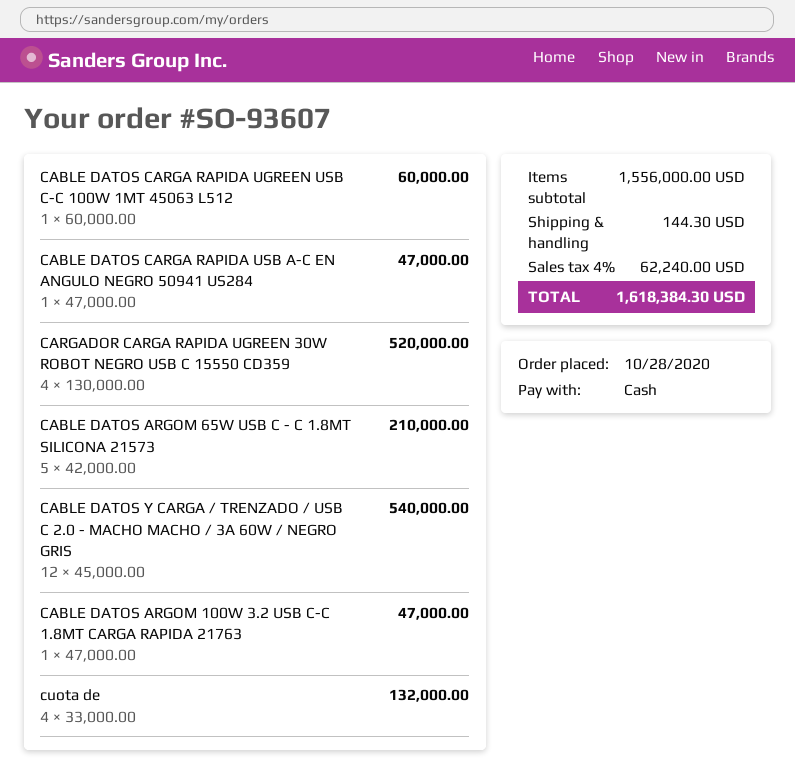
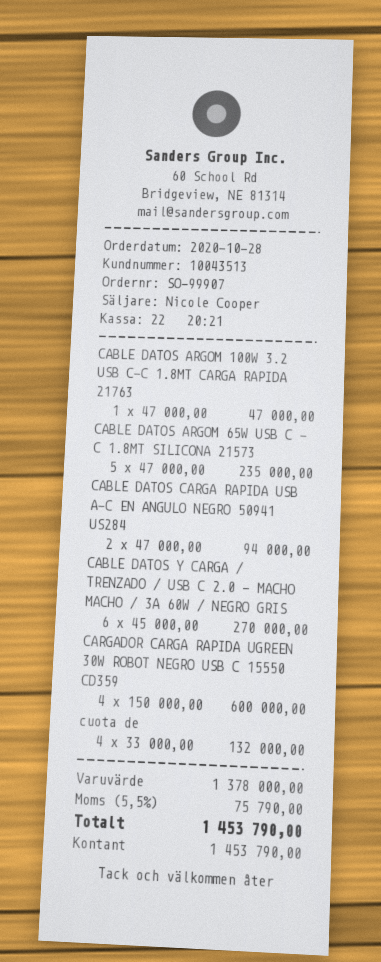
order number: SO-93607 -> SO-99907
CABLE DATOS CARGA RAPIDA UGREEN USB C-C 100W 1MT 45063 L512: 1 x 60000.00 = 60000.00 -> none
CABLE DATOS CARGA RAPIDA USB A-C EN ANGULO NEGRO 50941 US284: 1 x 47000.00 = 47000.00 -> 2 x 47000.00 = 94000.00
CARGADOR CARGA RAPIDA UGREEN 30W ROBOT NEGRO USB C 15550 CD359: 4 x 130000.00 = 520000.00 -> 4 x 150000.00 = 600000.00
CABLE DATOS ARGOM 65W USB C - C 1.8MT SILICONA 21573: 5 x 42000.00 = 210000.00 -> 5 x 47000.00 = 235000.00
CABLE DATOS Y CARGA / TRENZADO / USB C 2.0 - MACHO MACHO / 3A 60W / NEGRO GRIS: 12 x 45000.00 = 540000.00 -> 6 x 45000.00 = 270000.00
subtotal: 1556000.00 -> 1378000.00
shipping: 144.30 -> none
tax: 4% = 62240.00 -> 5.5% = 75790.00
total: 1618384.30 -> 1453790.00

